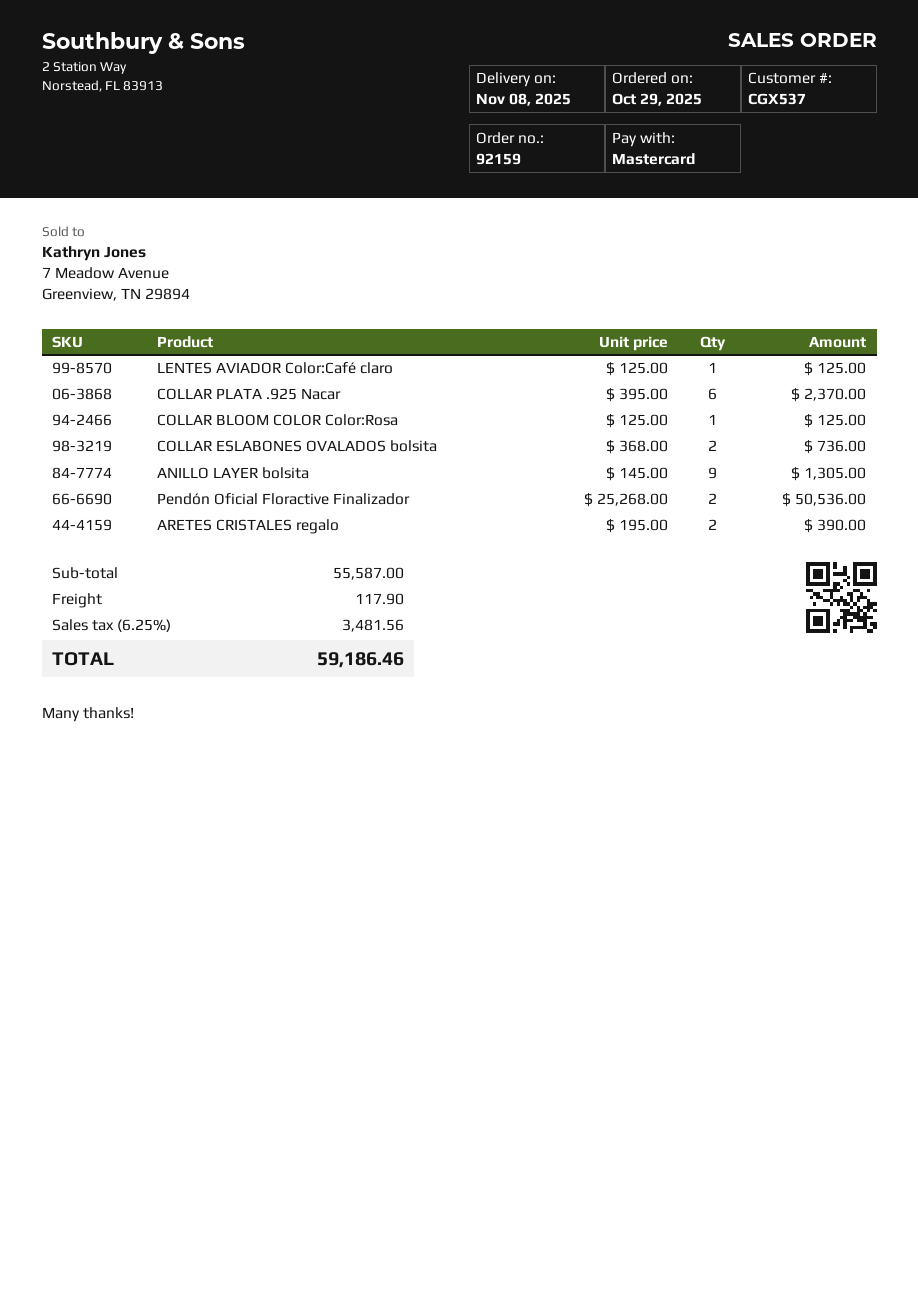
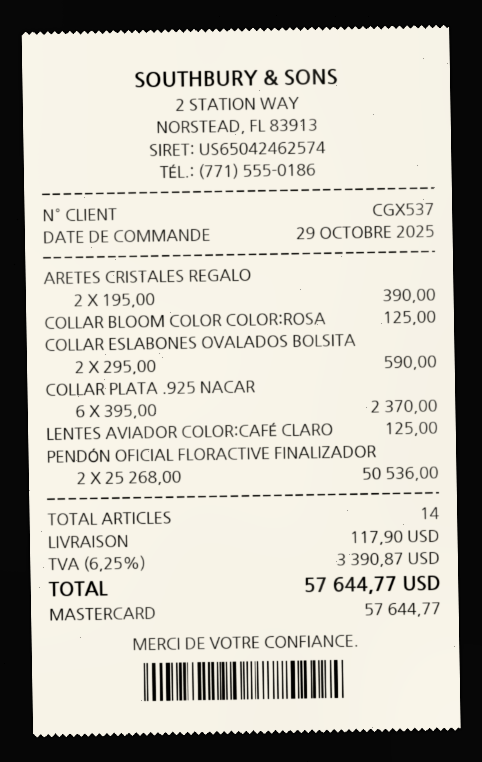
COLLAR ESLABONES OVALADOS bolsita: 2 x 368.00 = 736.00 -> 2 x 295.00 = 590.00
ANILLO LAYER bolsita: 9 x 145.00 = 1305.00 -> none
tax: 6.25% = 3481.56 -> 6.25% = 3390.87
total: 59186.46 -> 57644.77

